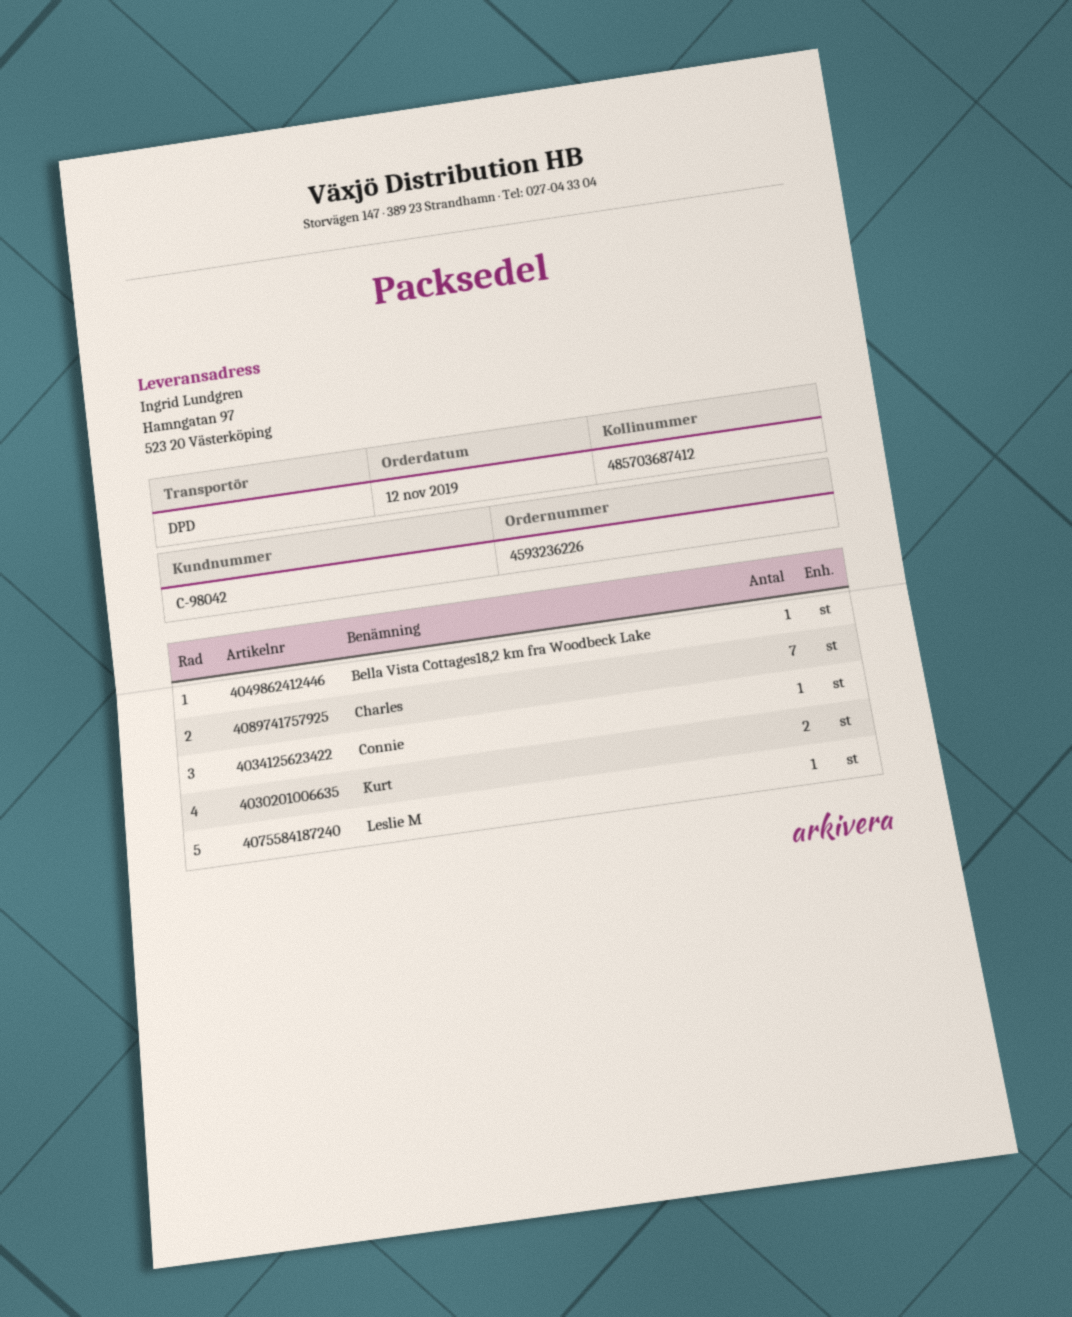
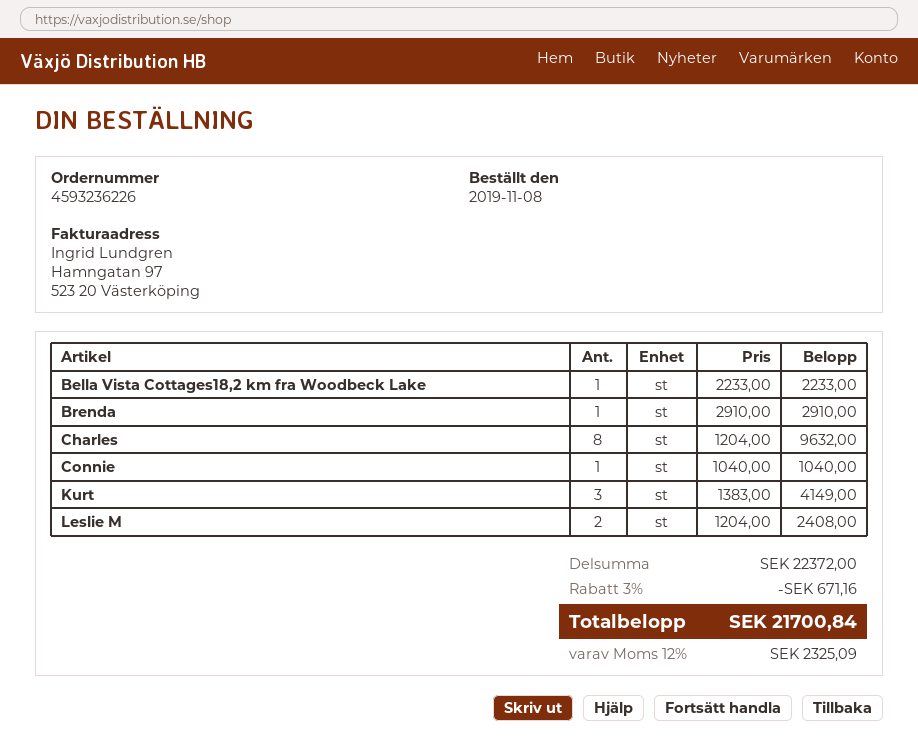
order date: 2019-11-12 -> 2019-11-08
Charles: 7 -> 8
Kurt: 2 -> 3
Leslie M: 1 -> 2
Brenda: none -> 1

